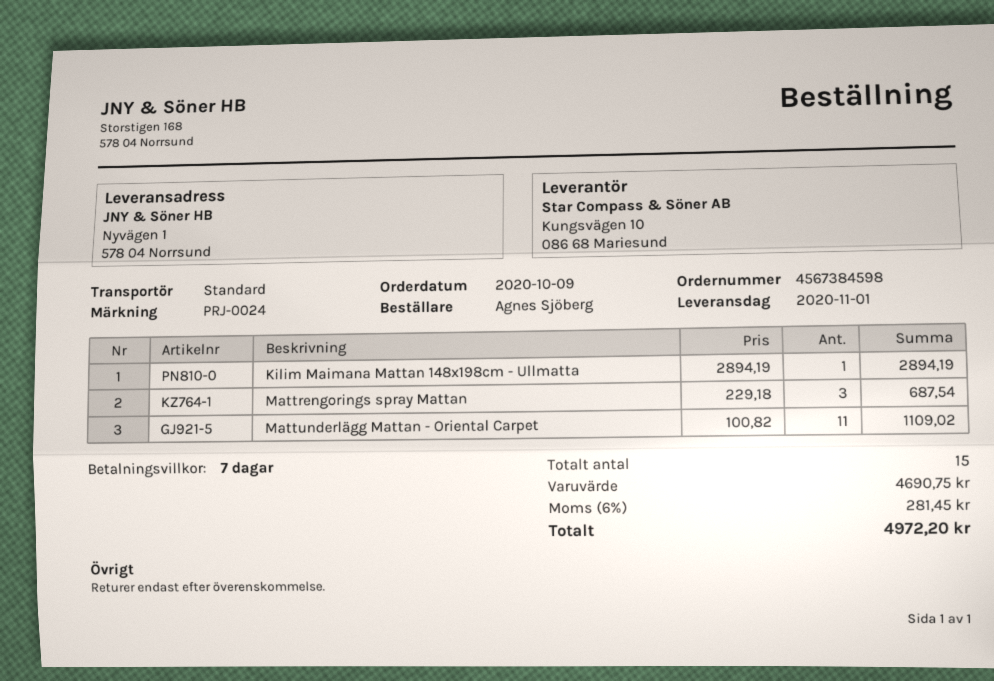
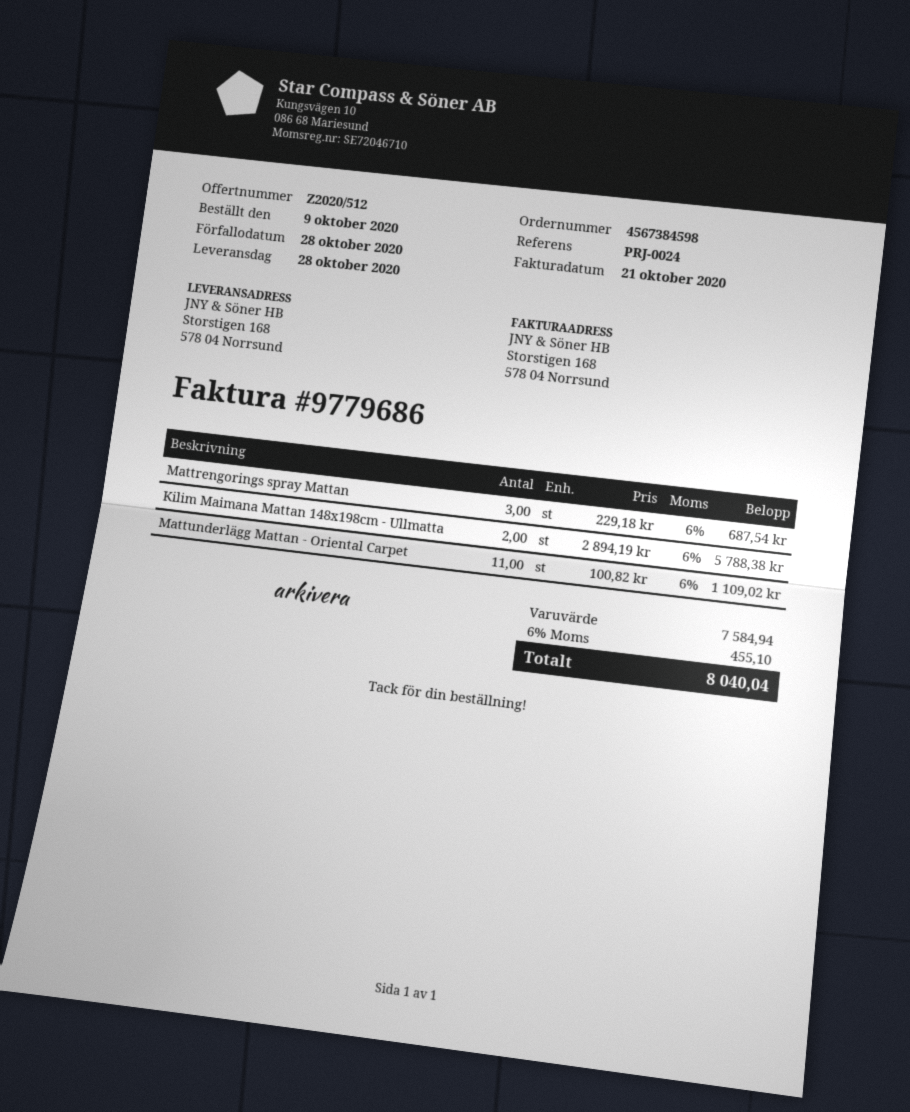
delivery date: 2020-11-01 -> 2020-10-28
ship to: Nyvägen 1, 578 04 Norrsund -> Storstigen 168, 578 04 Norrsund
Kilim Maimana Mattan 148x198cm - Ullmatta: 1 x 2894.19 = 2894.19 -> 2 x 2894.19 = 5788.38
subtotal: 4690.75 -> 7584.94
tax: 6% = 281.45 -> 6% = 455.10
total: 4972.20 -> 8040.04

